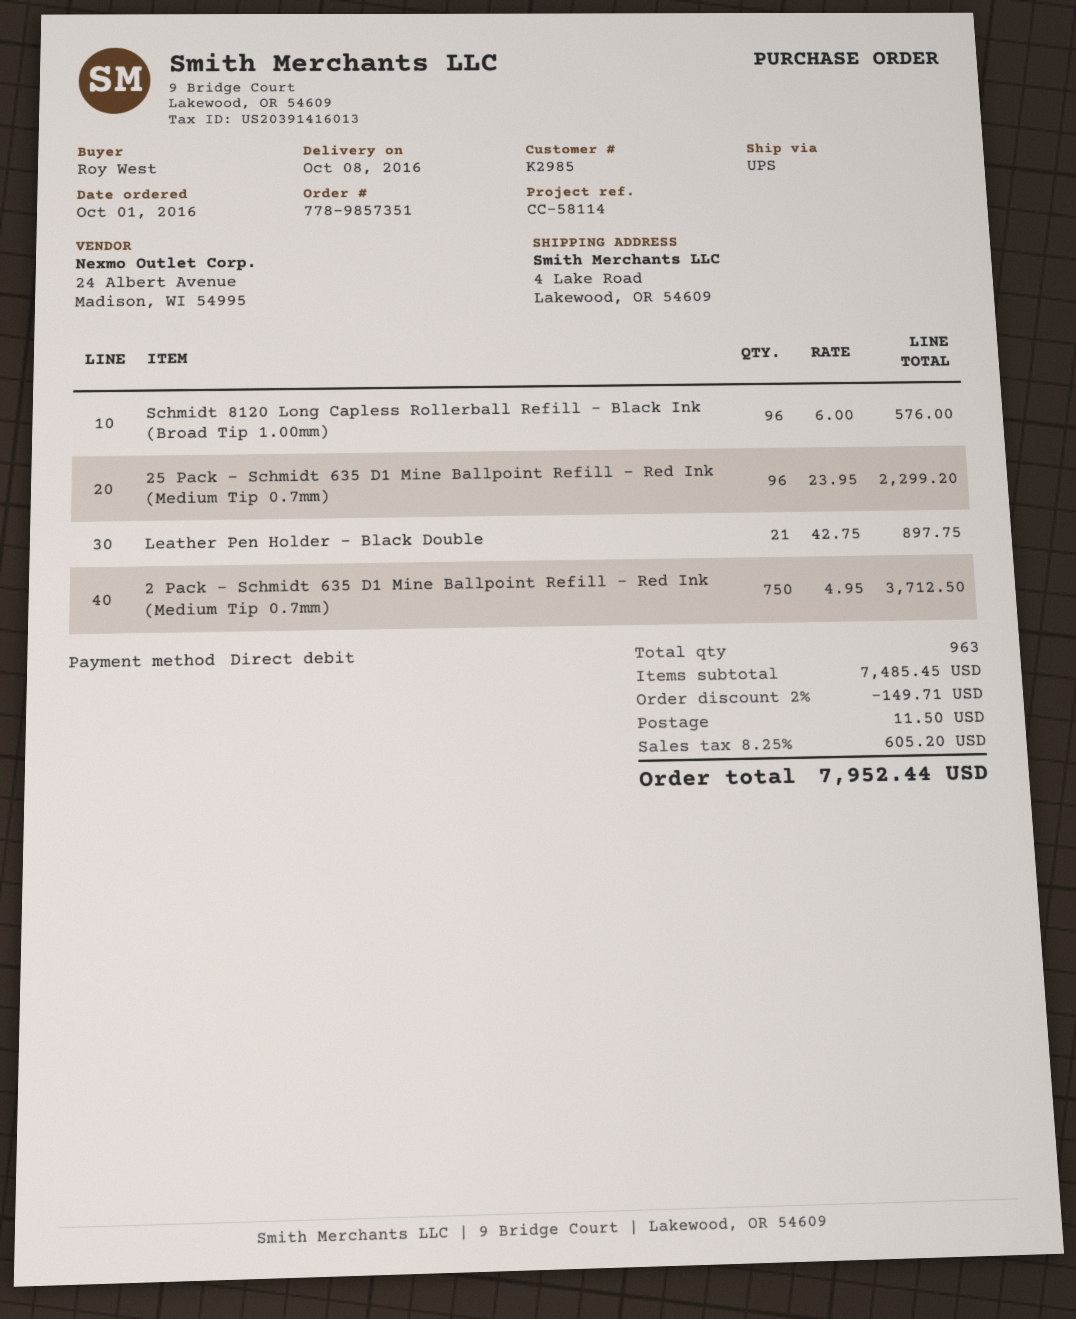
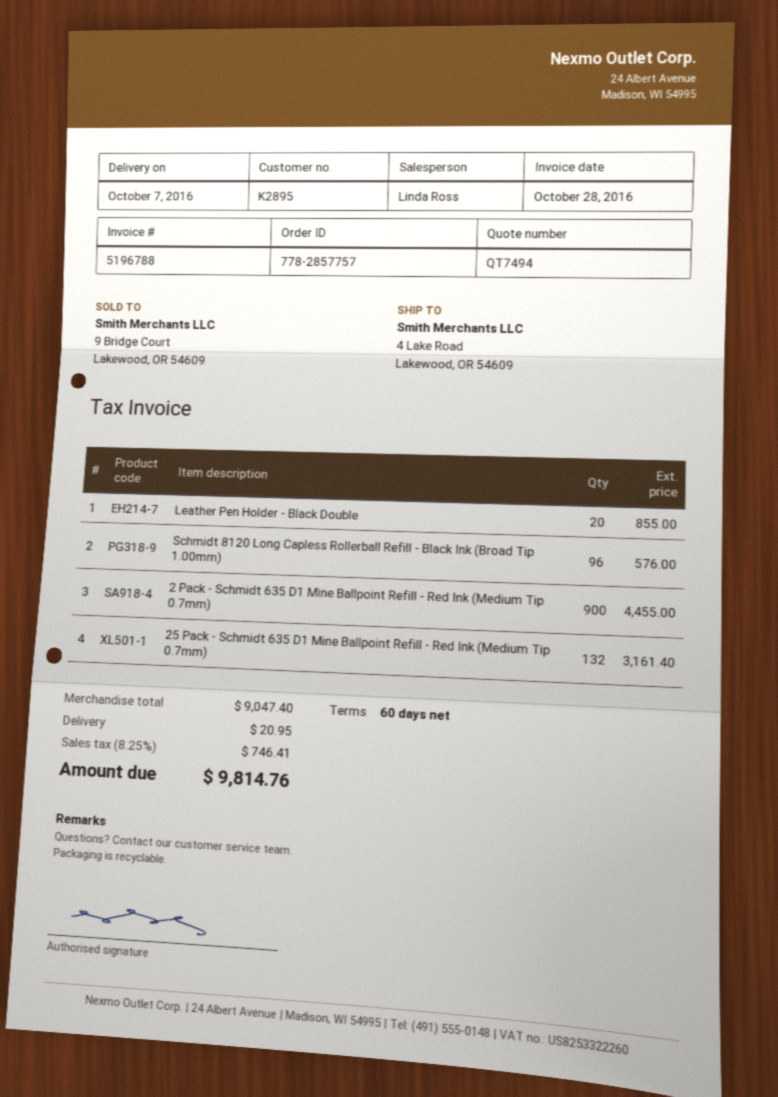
order number: 778-9857351 -> 778-2857757
delivery date: 2016-10-08 -> 2016-10-07
customer number: K2985 -> K2895
25 Pack - Schmidt 635 D1 Mine Ballpoint Refill - Red Ink (Medium Tip 0.7mm): 96 for 2299.20 -> 132 for 3161.40
Leather Pen Holder - Black Double: 21 for 897.75 -> 20 for 855.00
2 Pack - Schmidt 635 D1 Mine Ballpoint Refill - Red Ink (Medium Tip 0.7mm): 750 for 3712.50 -> 900 for 4455.00
subtotal: 7485.45 -> 9047.40
discount: 2% = 149.71 -> none
shipping: 11.50 -> 20.95
tax: 8.25% = 605.20 -> 8.25% = 746.41
total: 7952.44 -> 9814.76

